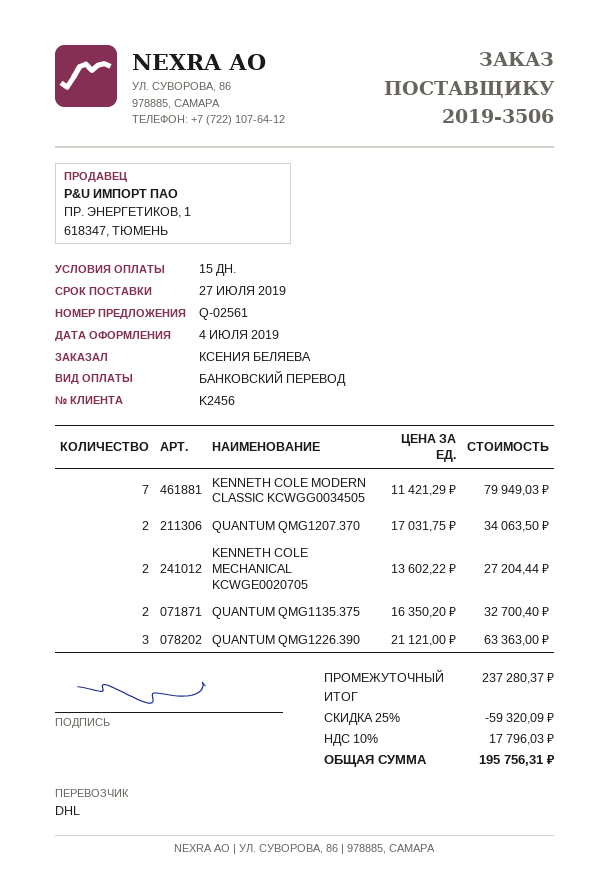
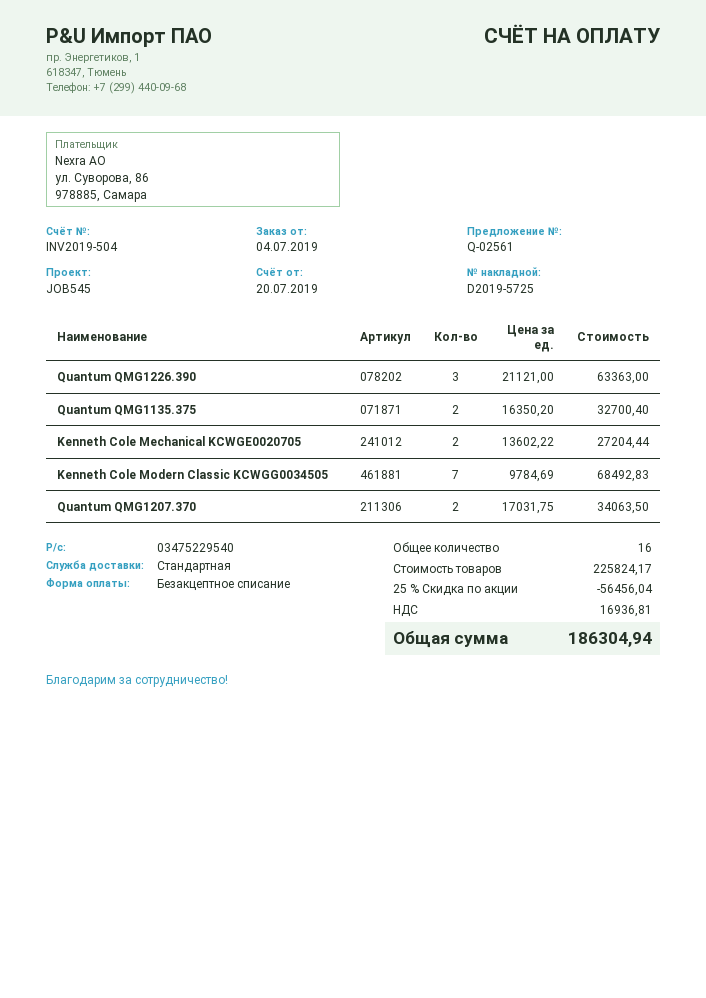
payment method: bank transfer -> direct debit
shipping method: DHL -> standard
KENNETH COLE MODERN CLASSIC KCWGG0034505: 7 x 11421.29 = 79949.03 -> 7 x 9784.69 = 68492.83
subtotal: 237280.37 -> 225824.17
discount: 25% = 59320.09 -> 25% = 56456.04
tax: 17796.03 -> 16936.81
total: 195756.31 -> 186304.94

